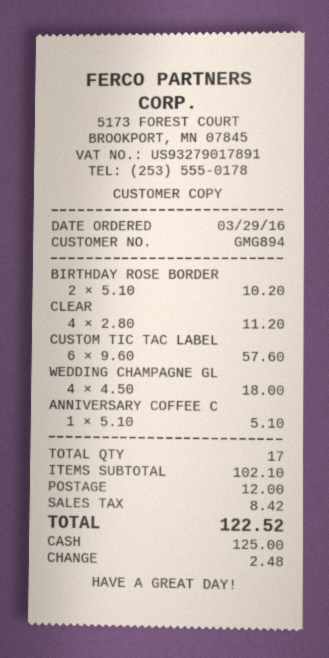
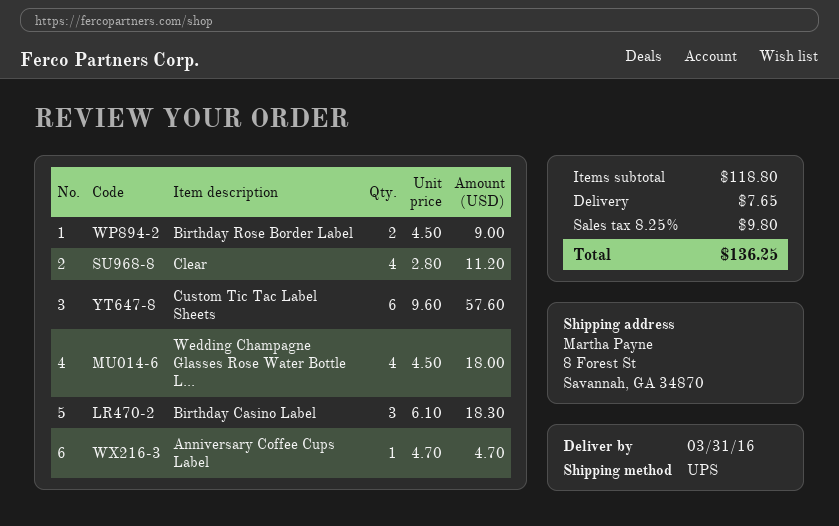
BIRTHDAY ROSE BORDER: 2 x 5.10 = 10.20 -> 2 x 4.50 = 9.00
ANNIVERSARY COFFEE C: 1 x 5.10 = 5.10 -> 1 x 4.70 = 4.70
Birthday Casino Label: none -> 3 x 6.10 = 18.30
subtotal: 102.10 -> 118.80
shipping: 12.00 -> 7.65
tax: 8.42 -> 9.80
total: 122.52 -> 136.25

